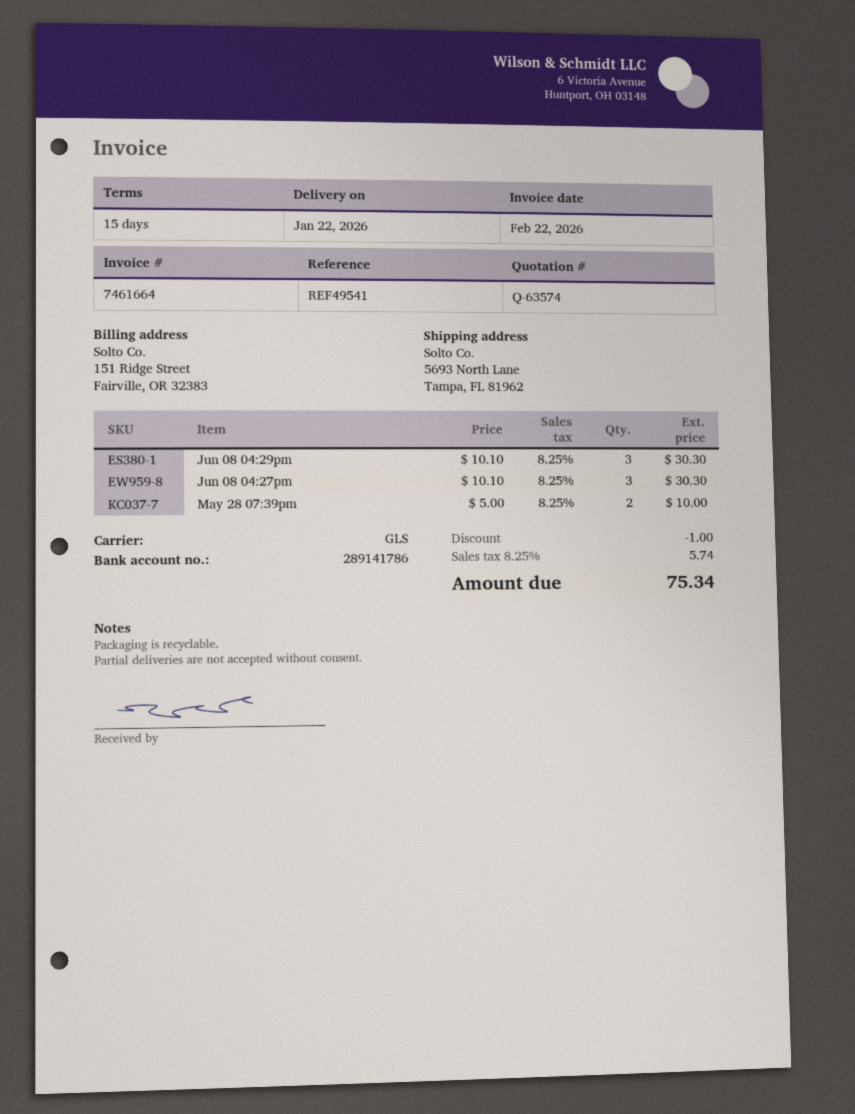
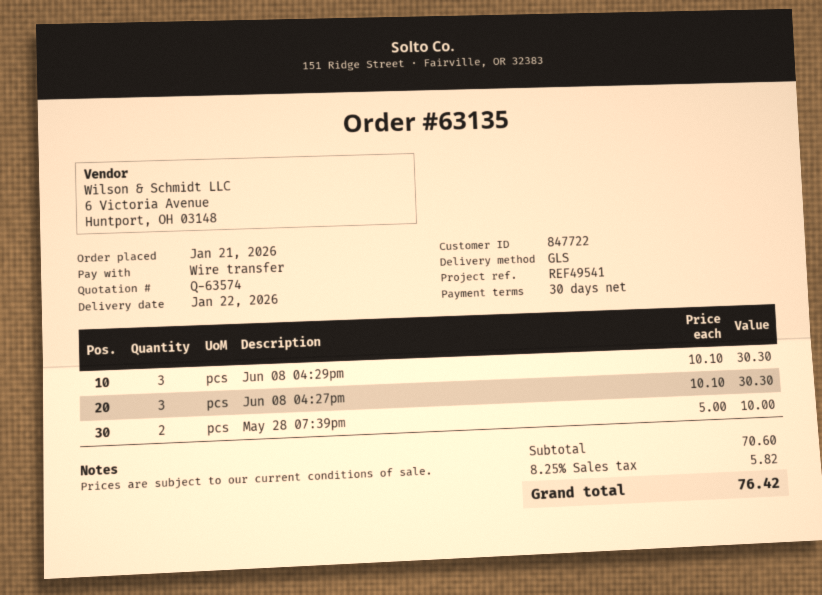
payment terms: 15 days -> 30 days
discount: 1.00 -> none
tax: 8.25% = 5.74 -> 8.25% = 5.82
total: 75.34 -> 76.42

